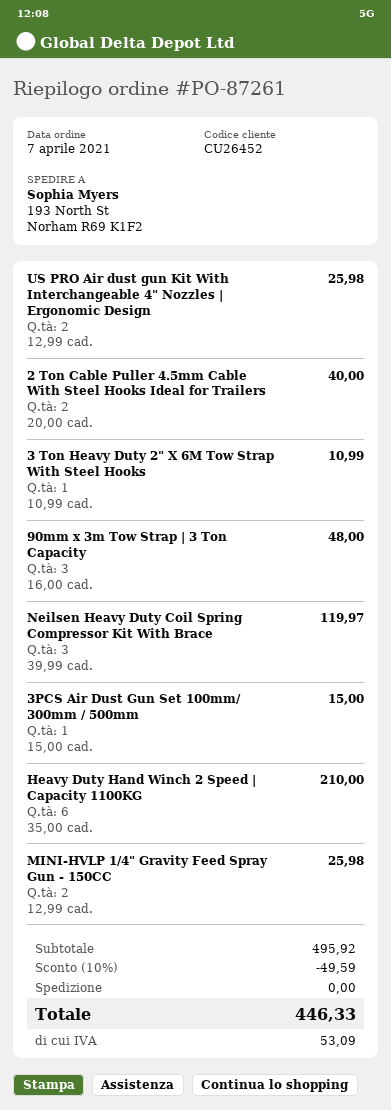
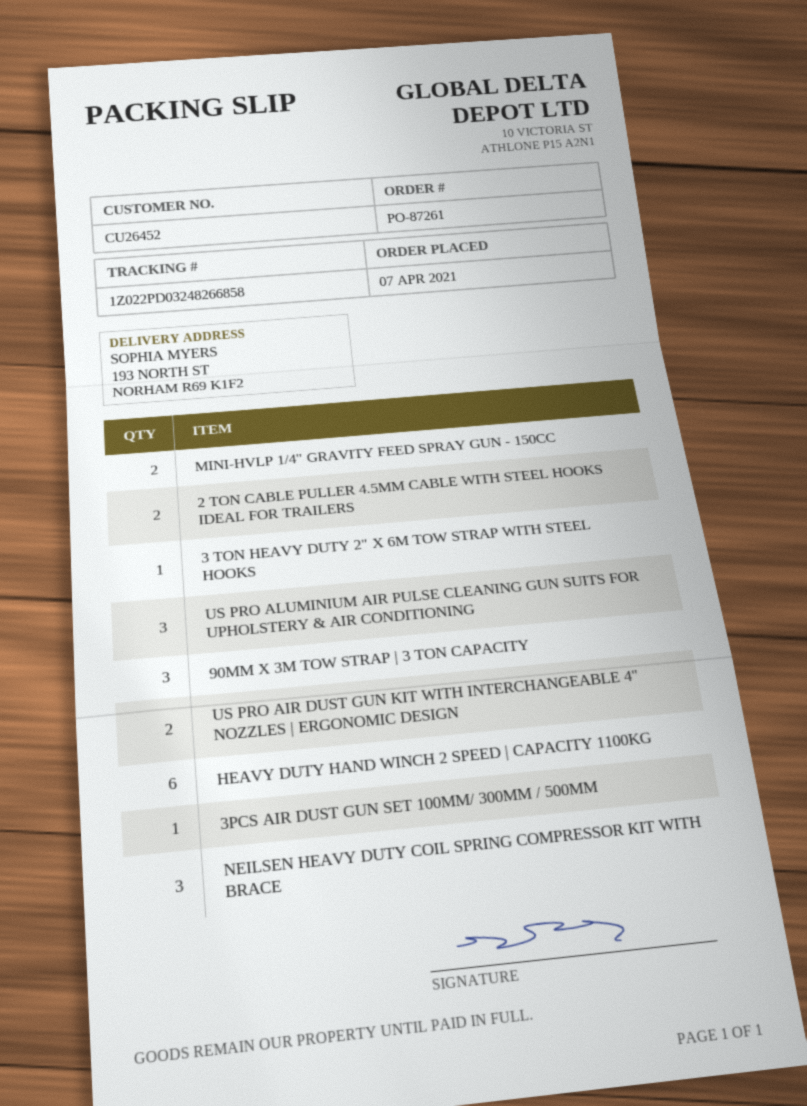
US PRO ALUMINIUM AIR PULSE CLEANING GUN SUITS FOR UPHOLSTERY & AIR CONDITIONING: none -> 3

